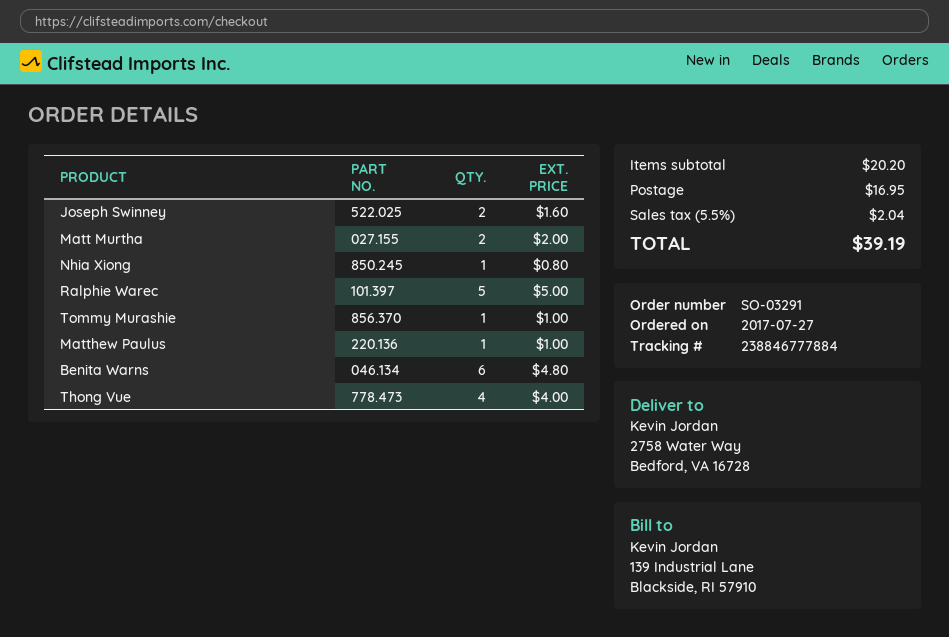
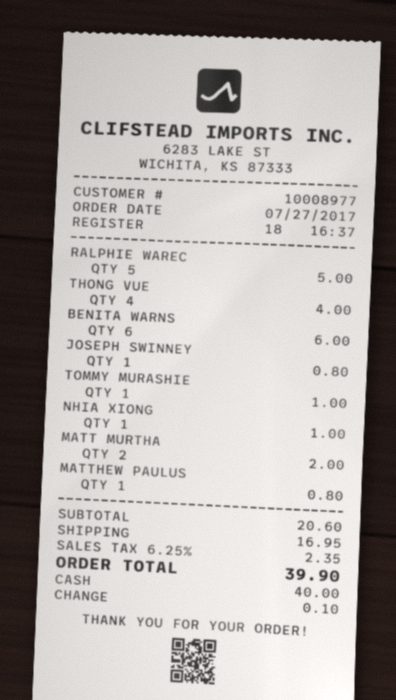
Joseph Swinney: 2 for 1.60 -> 1 for 0.80
Nhia Xiong: 1 for 0.80 -> 1 for 1.00
Matthew Paulus: 1 for 1.00 -> 1 for 0.80
Benita Warns: 6 for 4.80 -> 6 for 6.00
subtotal: 20.20 -> 20.60
tax: 5.5% = 2.04 -> 6.25% = 2.35
total: 39.19 -> 39.90

